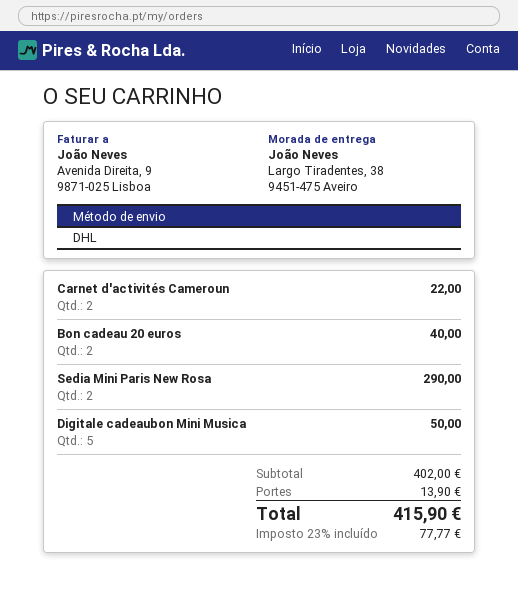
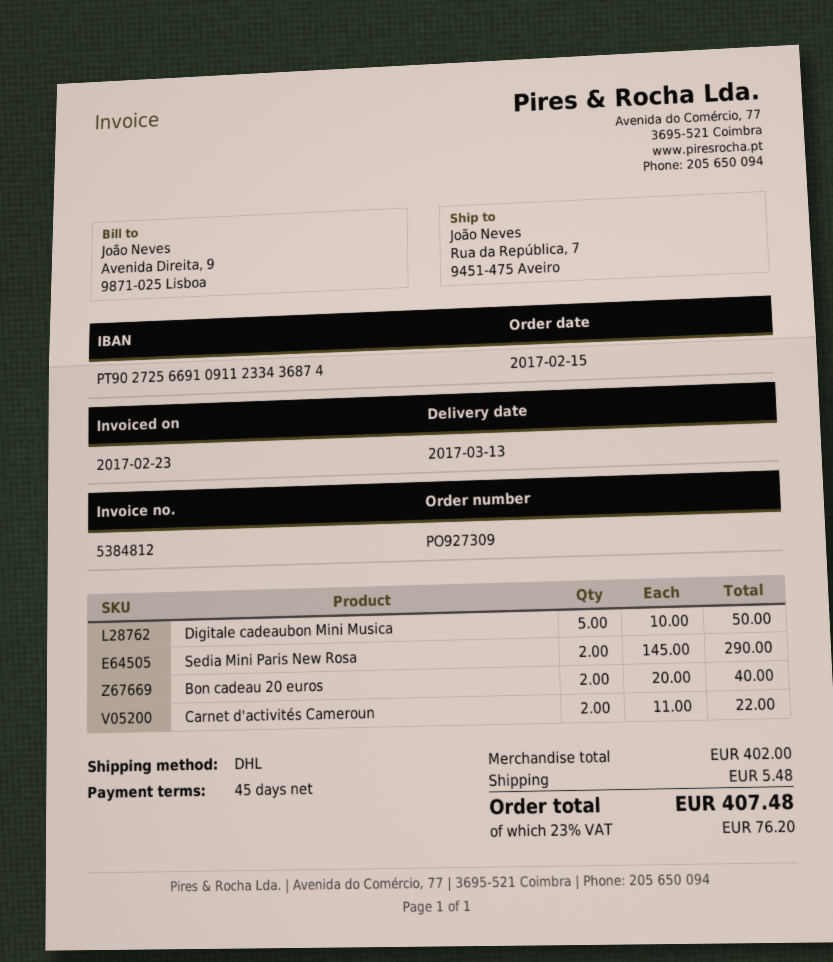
ship to: Largo Tiradentes, 38, 9451-475 Aveiro -> Rua da República, 7, 9451-475 Aveiro
shipping: 13.90 -> 5.48
tax: 23% = 77.77 -> 23% = 76.20
total: 415.90 -> 407.48

